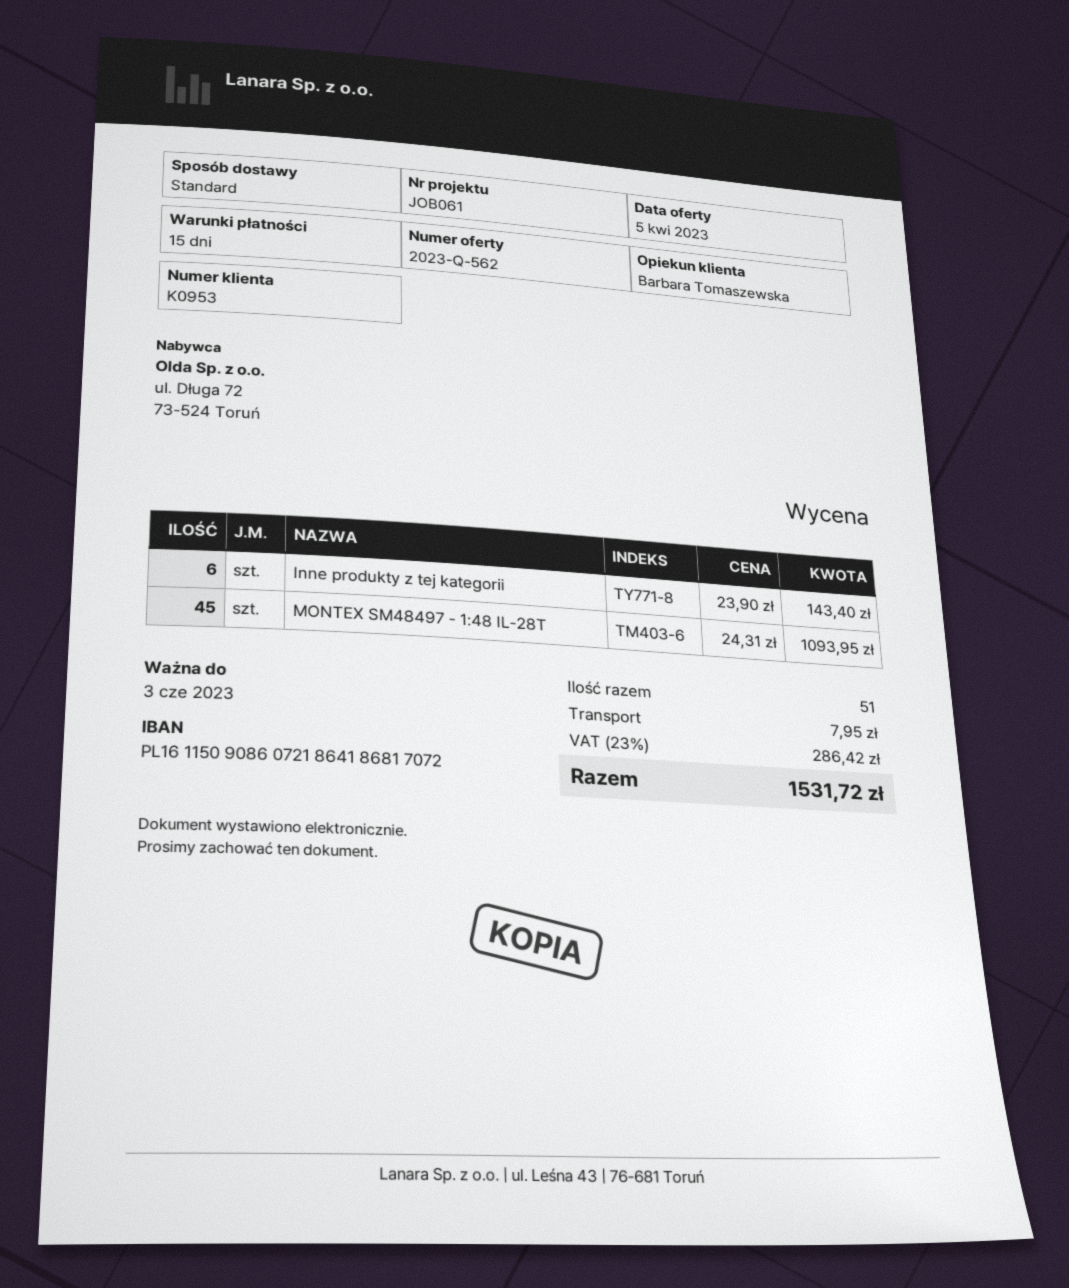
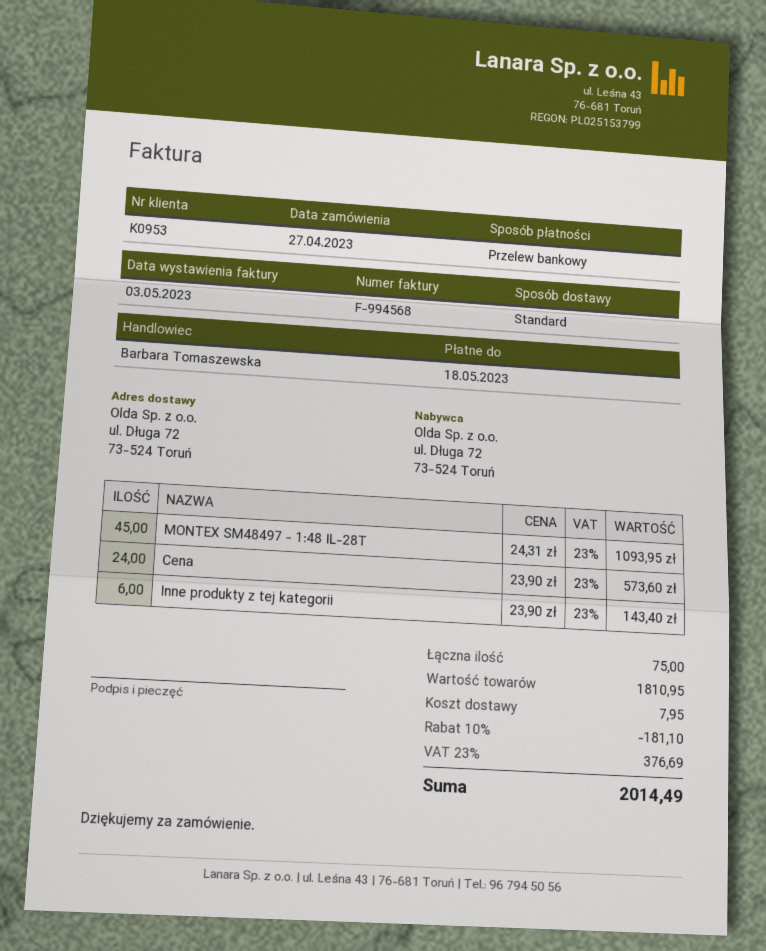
Cena: none -> 24 x 23.90 = 573.60
total quantity: 51 -> 75
discount: none -> 10% = 181.10
tax: 23% = 286.42 -> 23% = 376.69
total: 1531.72 -> 2014.49

